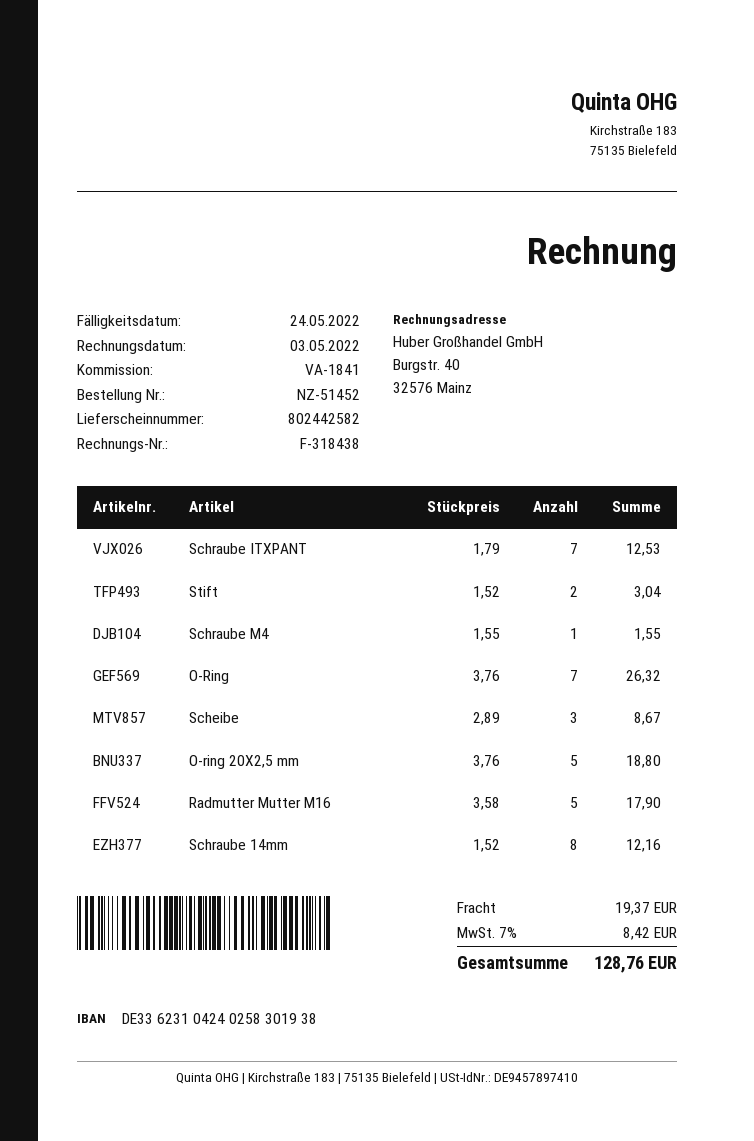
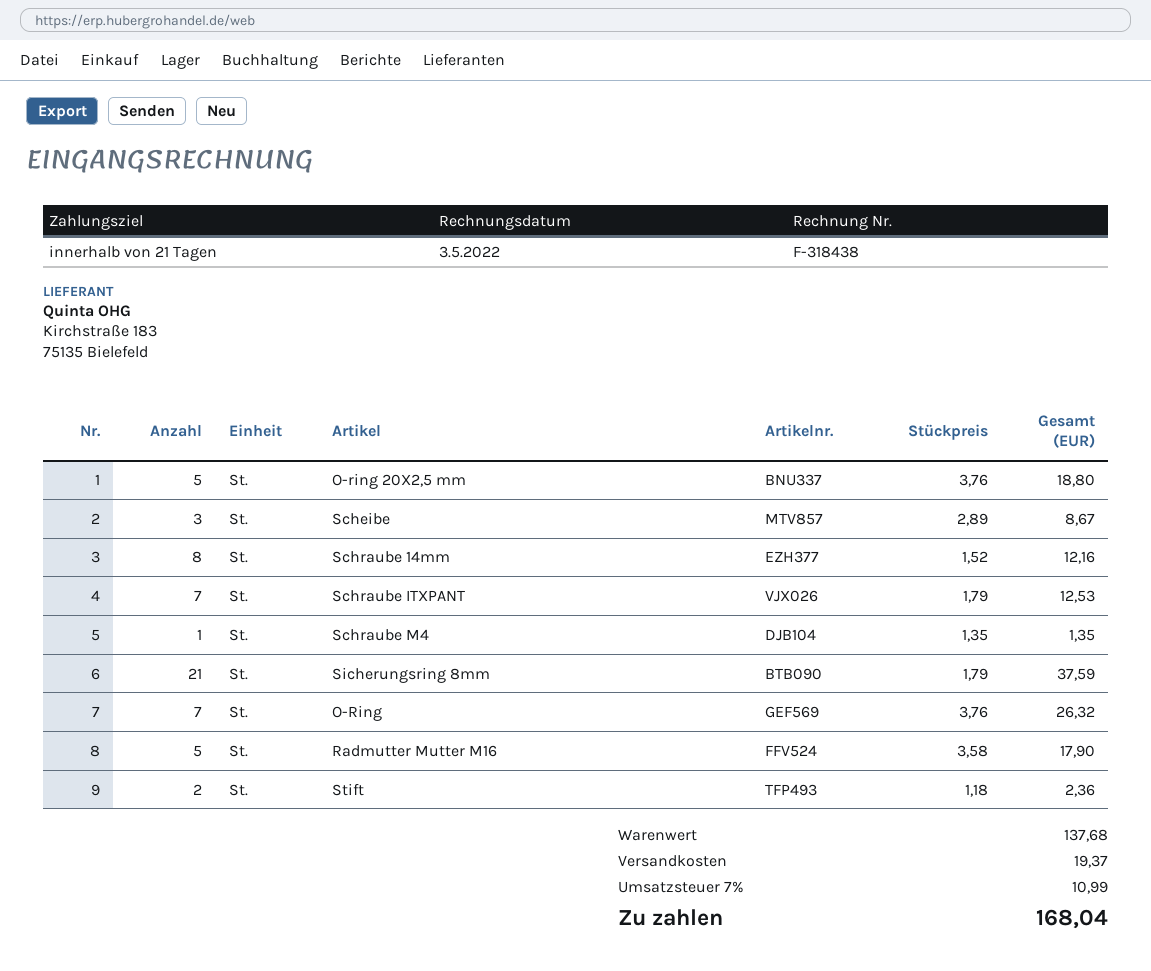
Stift: 2 x 1.52 = 3.04 -> 2 x 1.18 = 2.36
Schraube M4: 1 x 1.55 = 1.55 -> 1 x 1.35 = 1.35
Sicherungsring 8mm: none -> 21 x 1.79 = 37.59
tax: 7% = 8.42 -> 7% = 10.99
total: 128.76 -> 168.04

